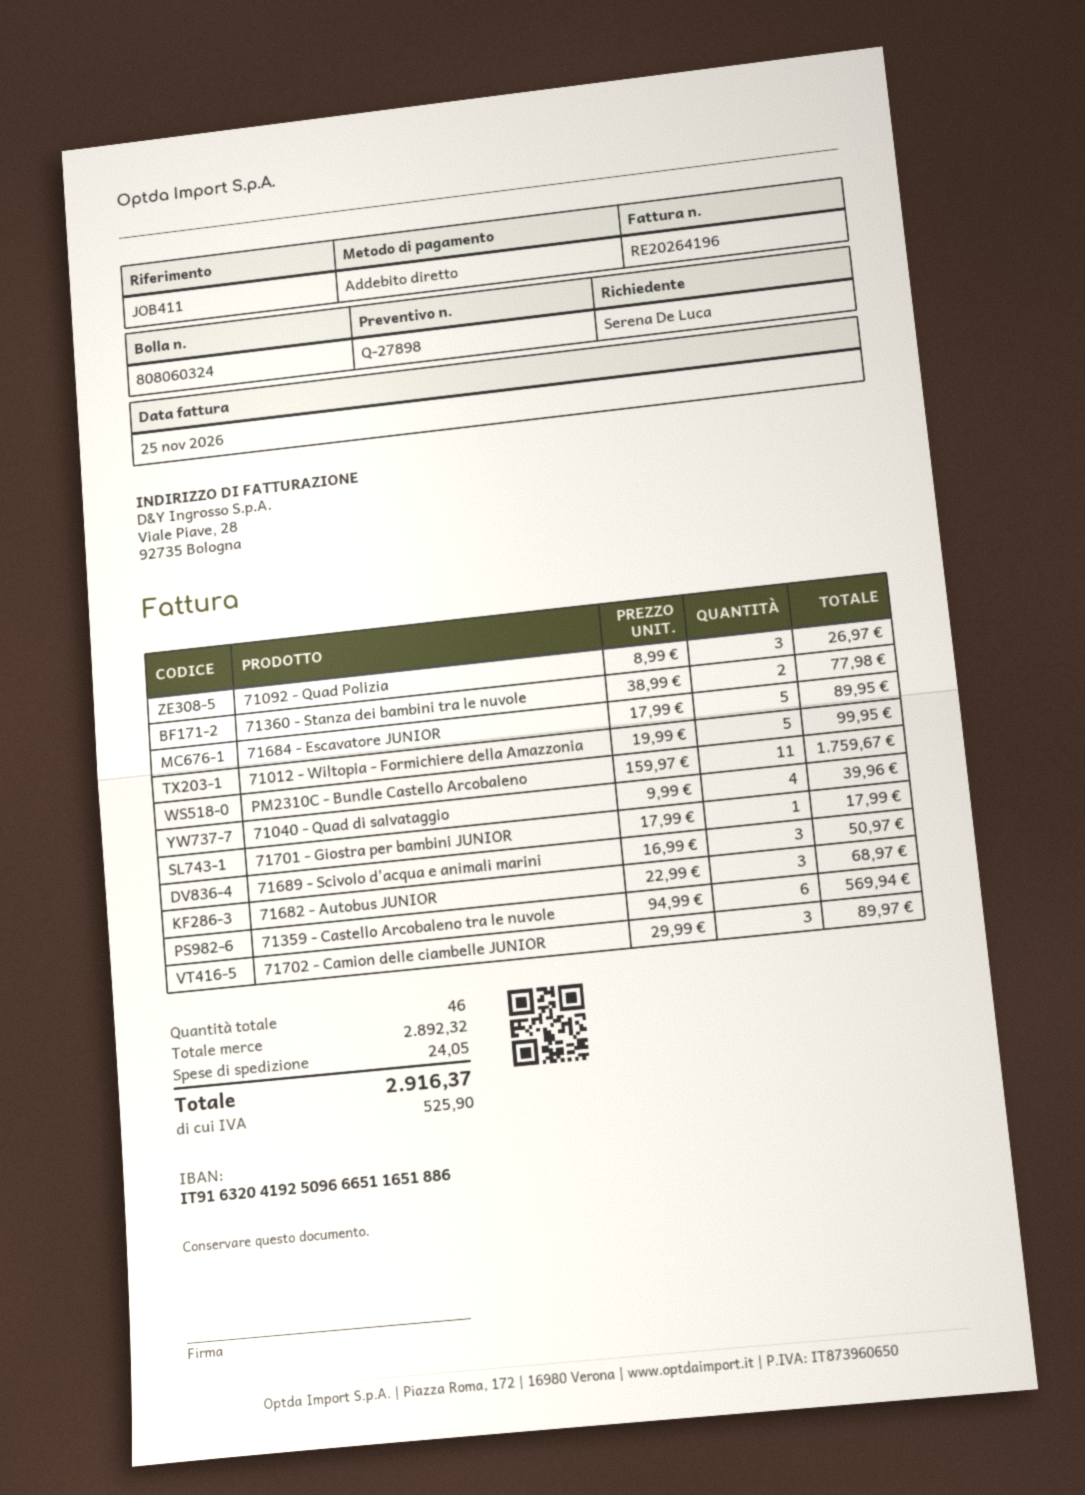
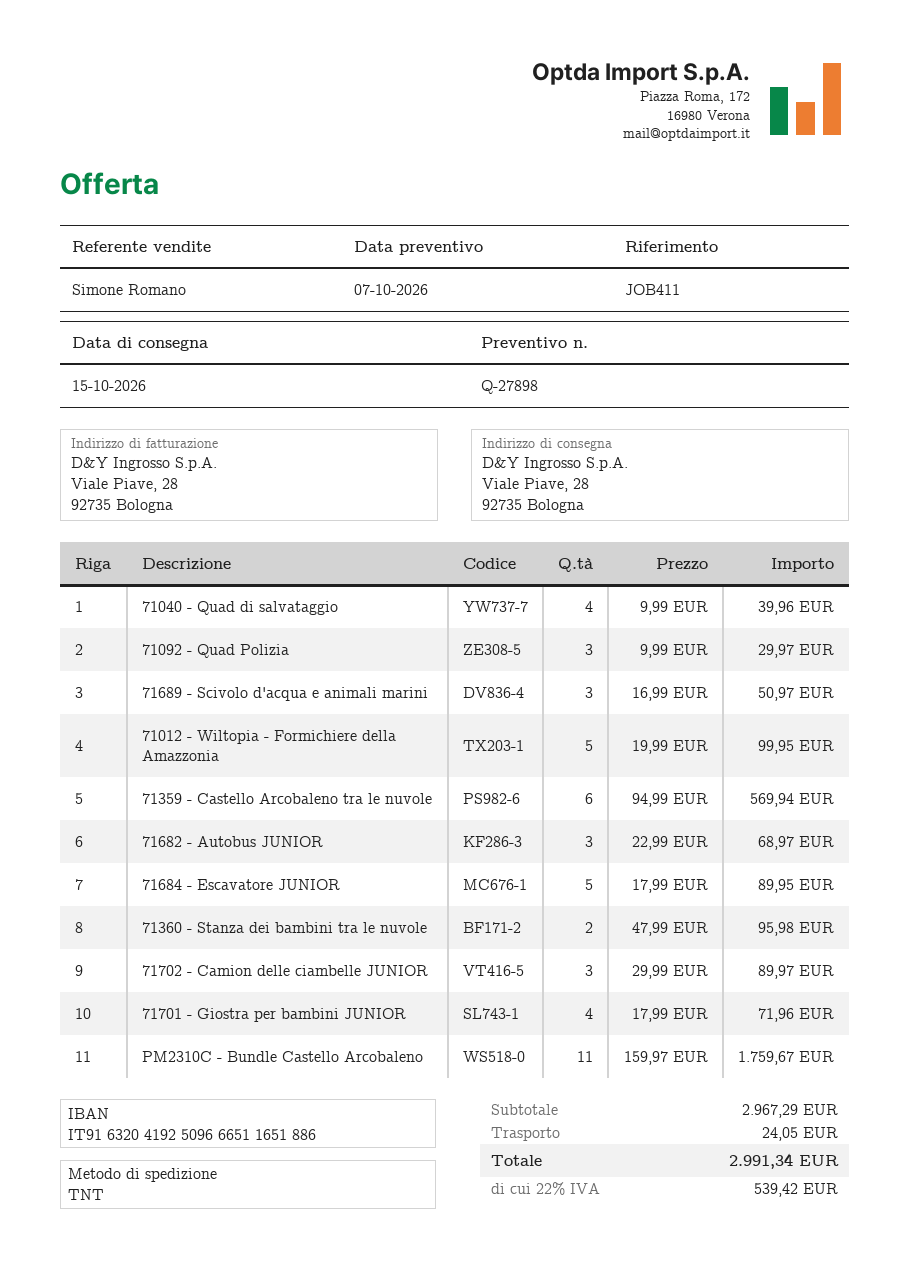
71092 - Quad Polizia: 3 x 8.99 = 26.97 -> 3 x 9.99 = 29.97
71360 - Stanza dei bambini tra le nuvole: 2 x 38.99 = 77.98 -> 2 x 47.99 = 95.98
71701 - Giostra per bambini JUNIOR: 1 x 17.99 = 17.99 -> 4 x 17.99 = 71.96
subtotal: 2892.32 -> 2967.29
tax: 525.90 -> 539.42
total: 2916.37 -> 2991.34

